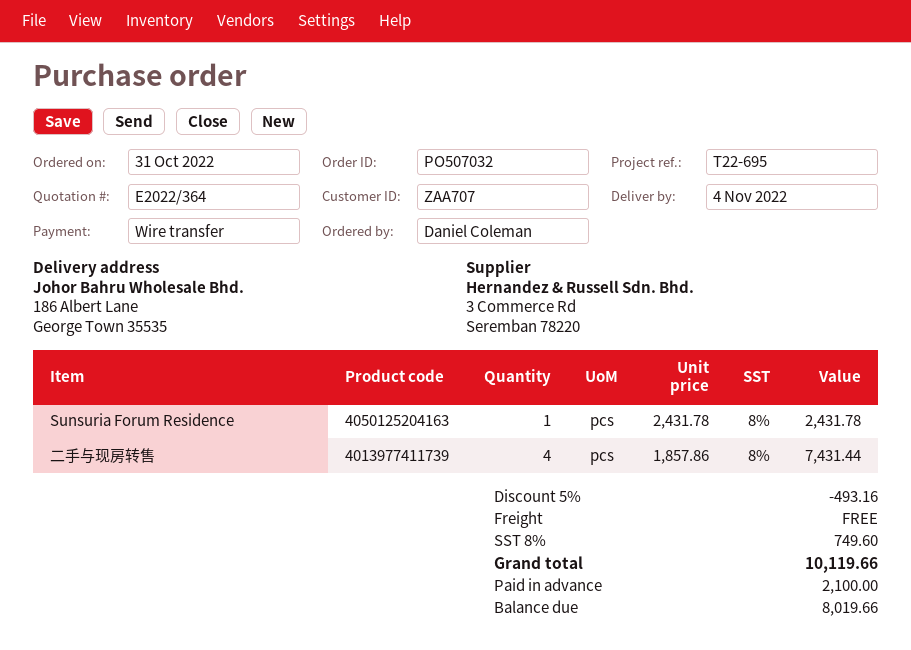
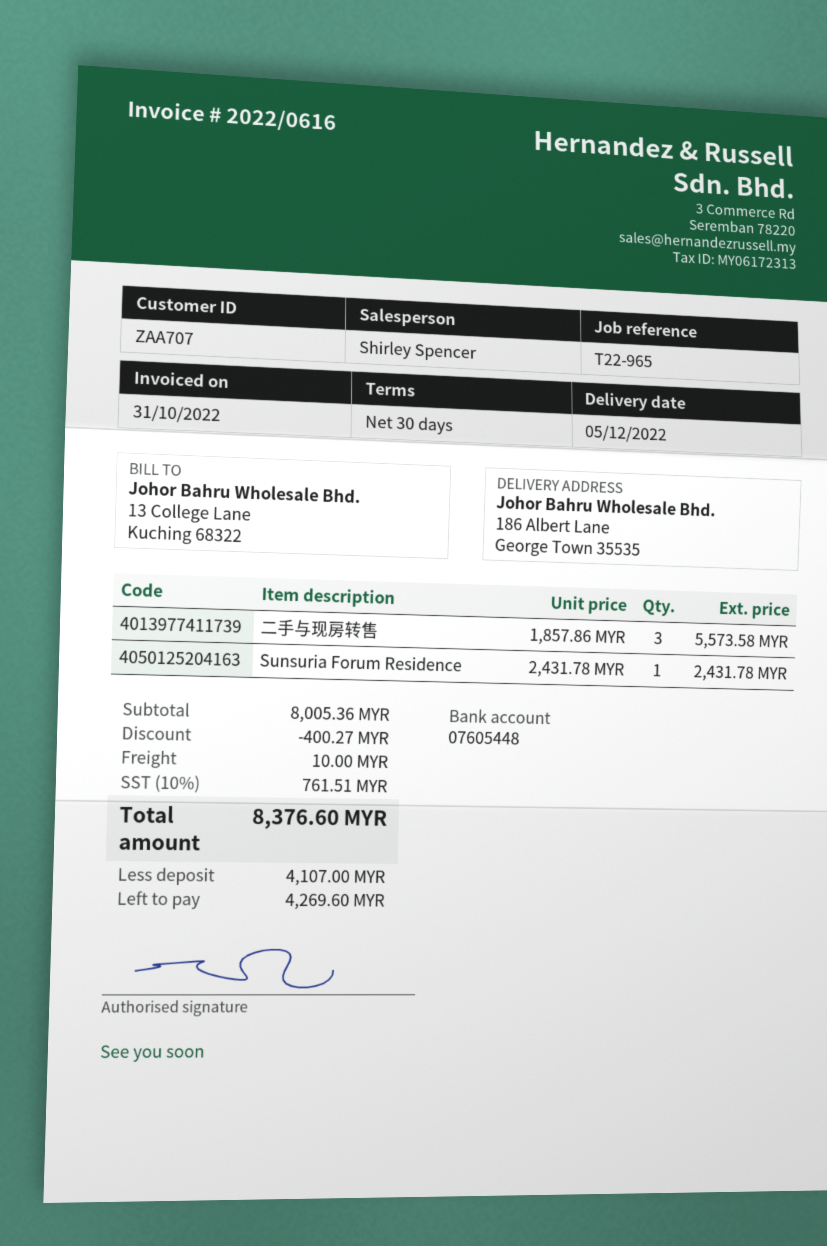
delivery date: 2022-11-04 -> 2022-12-05
reference: T22-695 -> T22-965
二手与现房转售: 4 x 1857.86 = 7431.44 -> 3 x 1857.86 = 5573.58
discount: 493.16 -> 400.27
shipping: 0.00 -> 10.00
tax: 8% = 749.60 -> 10% = 761.51
total: 10119.66 -> 8376.60
deposit: 2100.00 -> 4107.00
balance: 8019.66 -> 4269.60

